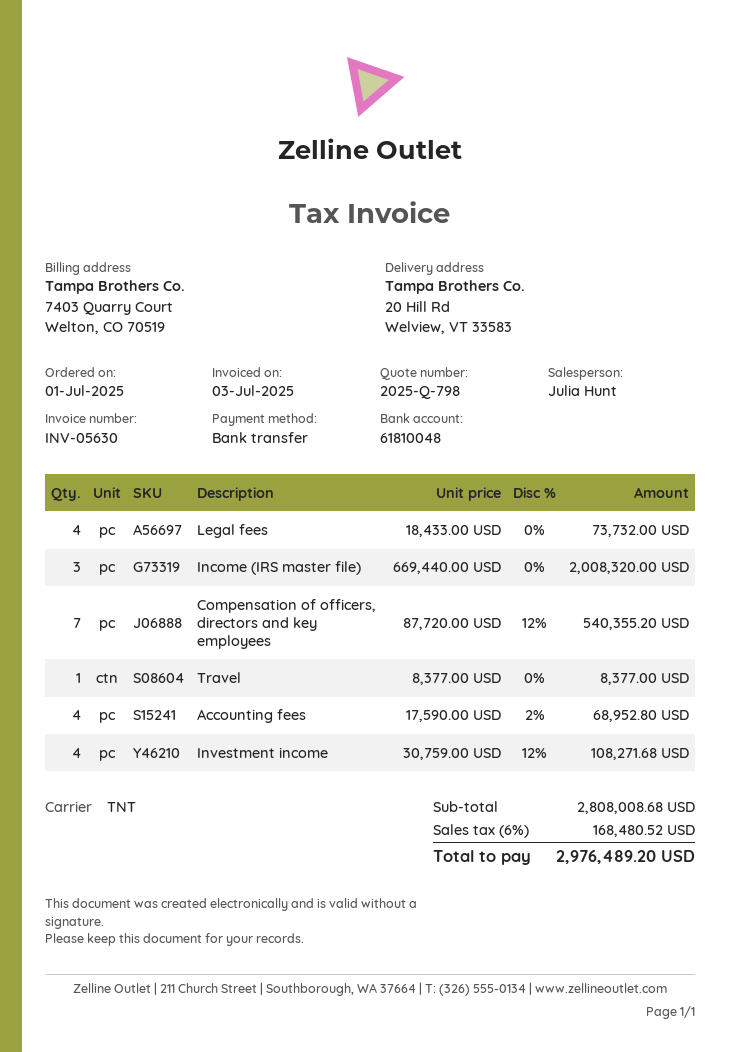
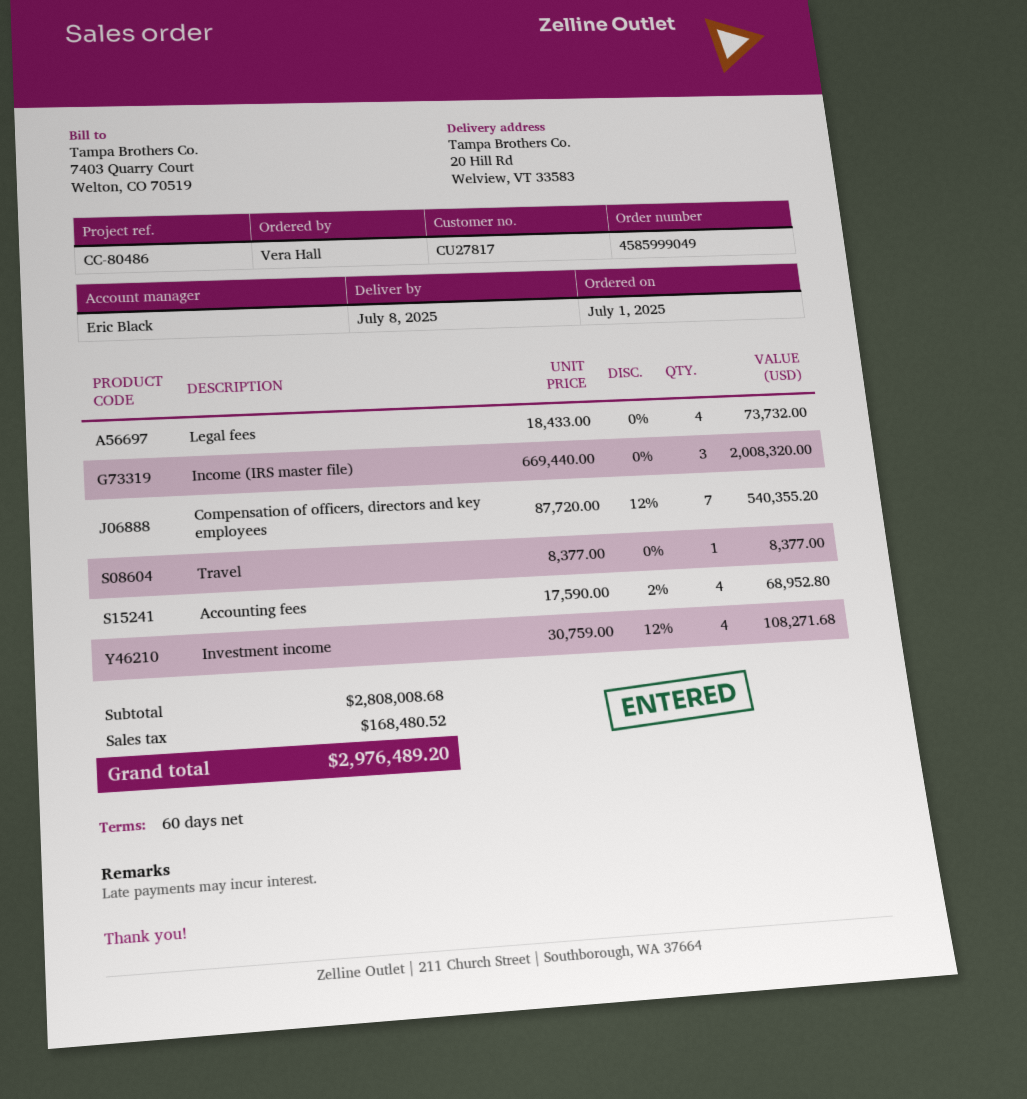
sales rep: Julia Hunt -> Eric Black

